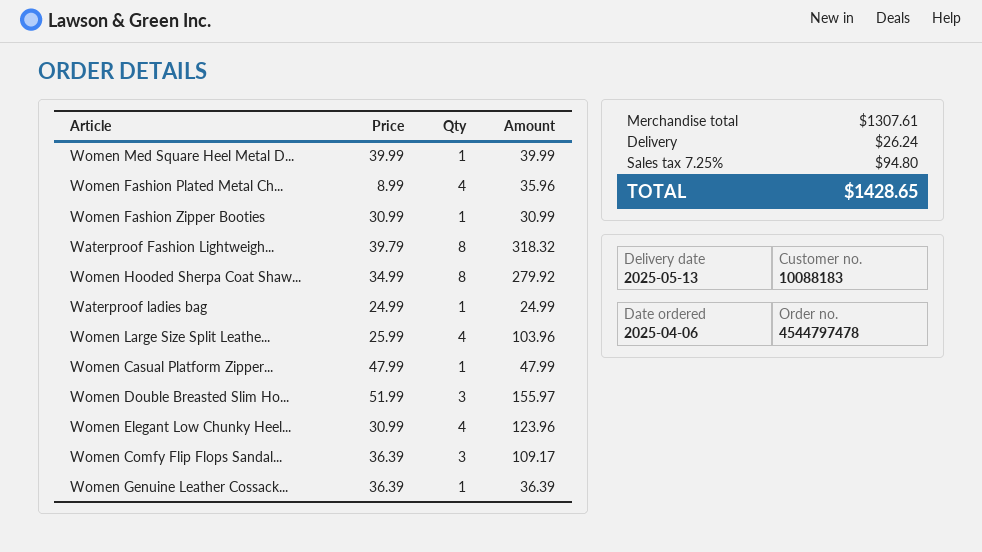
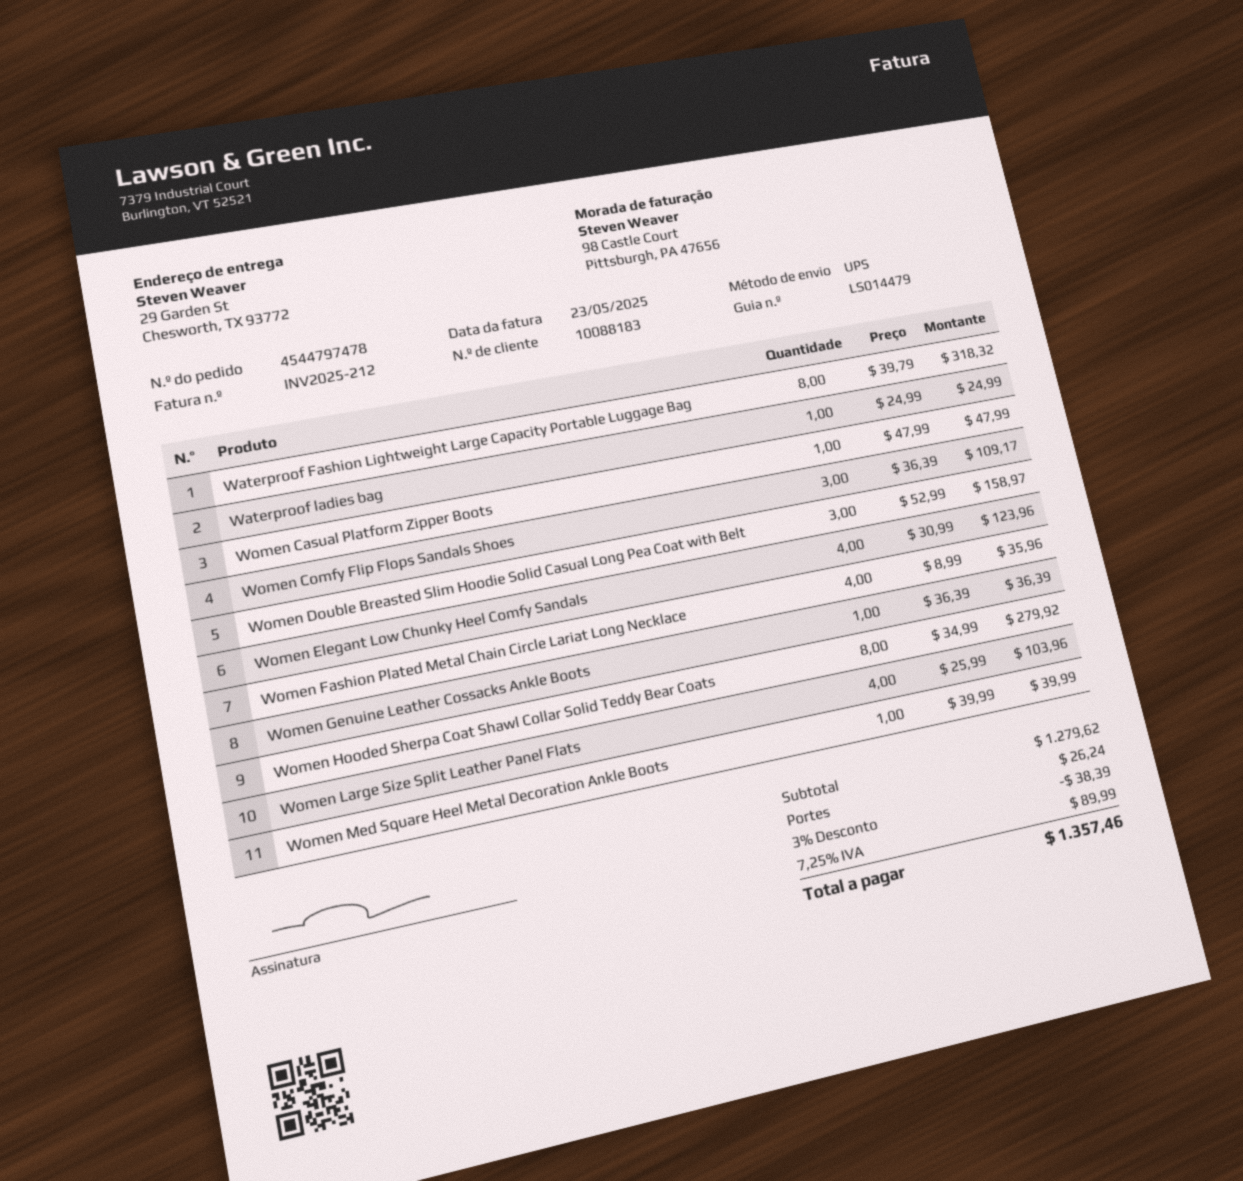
Women Fashion Zipper Booties: 1 x 30.99 = 30.99 -> none
Women Double Breasted Slim Ho...: 3 x 51.99 = 155.97 -> 3 x 52.99 = 158.97
subtotal: 1307.61 -> 1279.62
discount: none -> 3% = 38.39
tax: 7.25% = 94.80 -> 7.25% = 89.99
total: 1428.65 -> 1357.46

